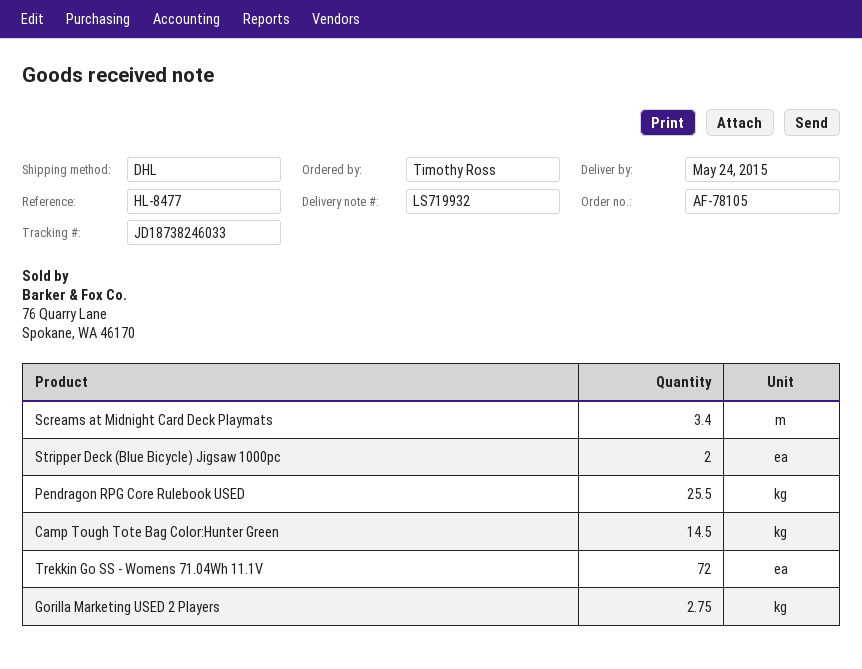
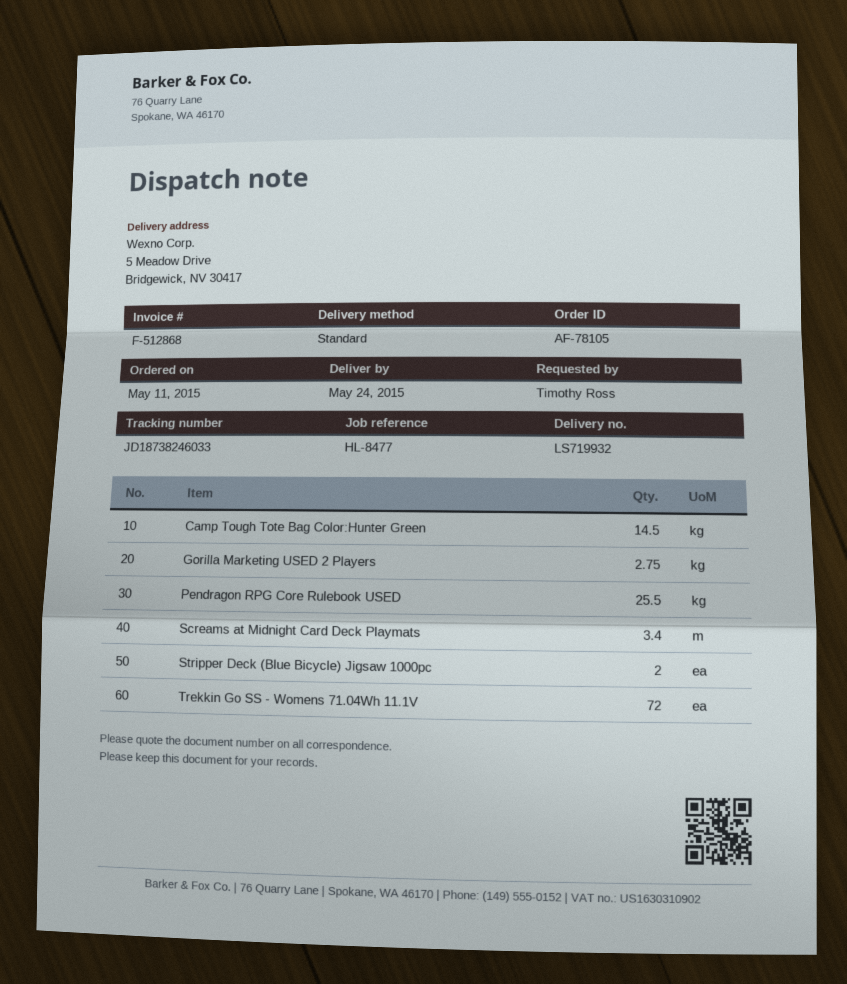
shipping method: DHL -> standard

